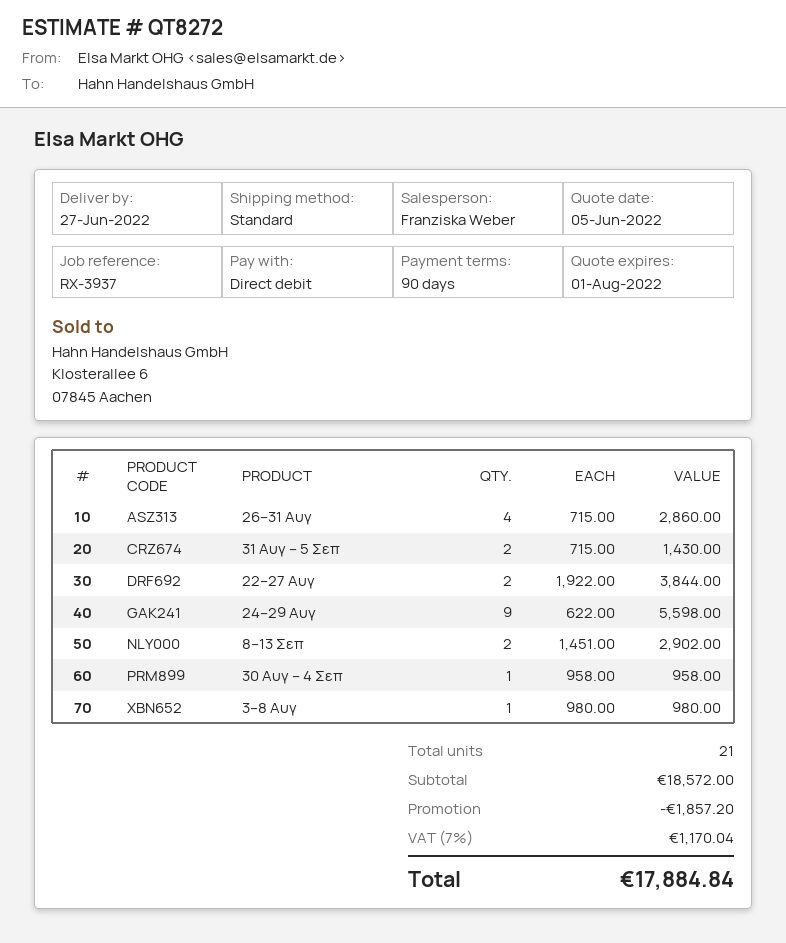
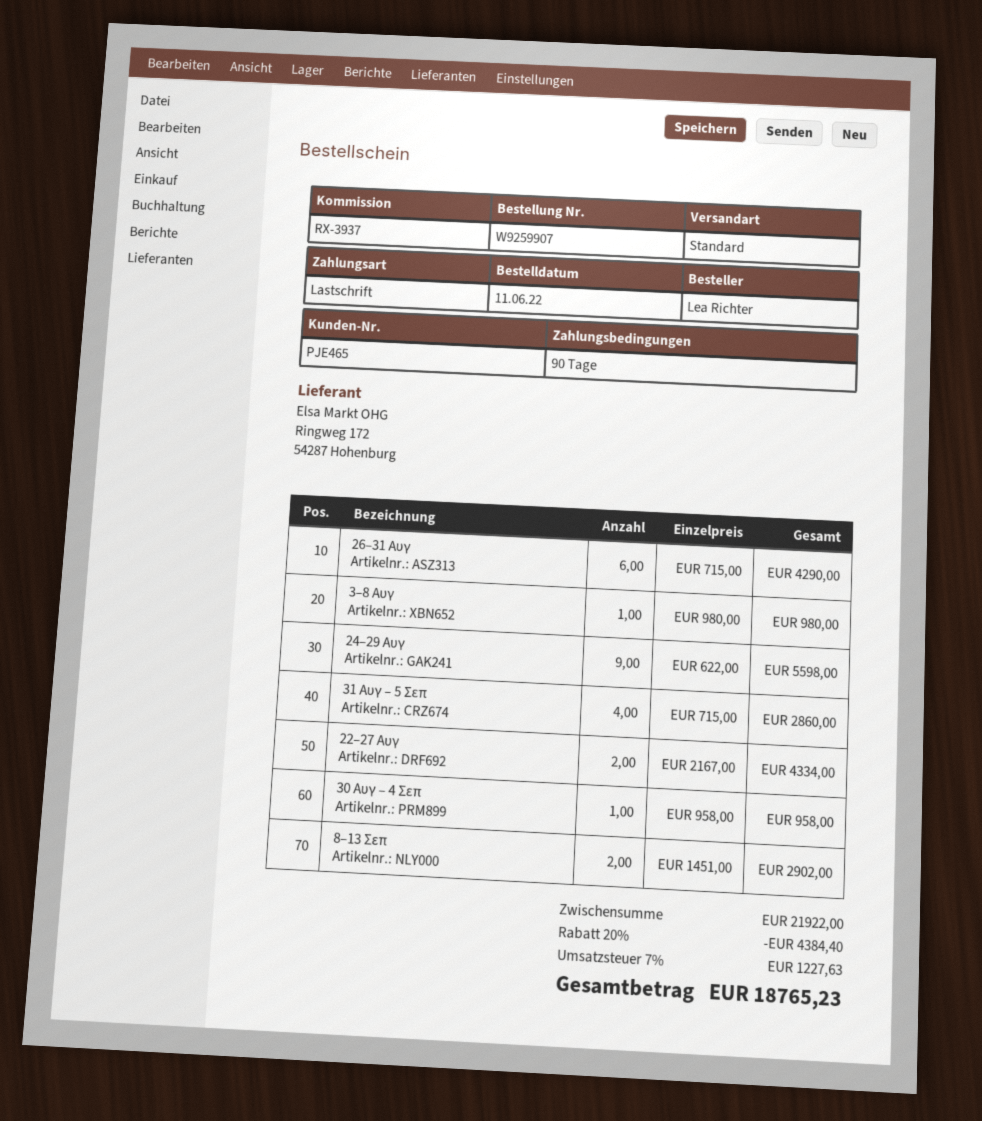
26–31 Αυγ: 4 x 715.00 = 2860.00 -> 6 x 715.00 = 4290.00
31 Αυγ – 5 Σεπ: 2 x 715.00 = 1430.00 -> 4 x 715.00 = 2860.00
22–27 Αυγ: 2 x 1922.00 = 3844.00 -> 2 x 2167.00 = 4334.00
subtotal: 18572.00 -> 21922.00
discount: 1857.20 -> 4384.40
tax: 7% = 1170.04 -> 7% = 1227.63
total: 17884.84 -> 18765.23

